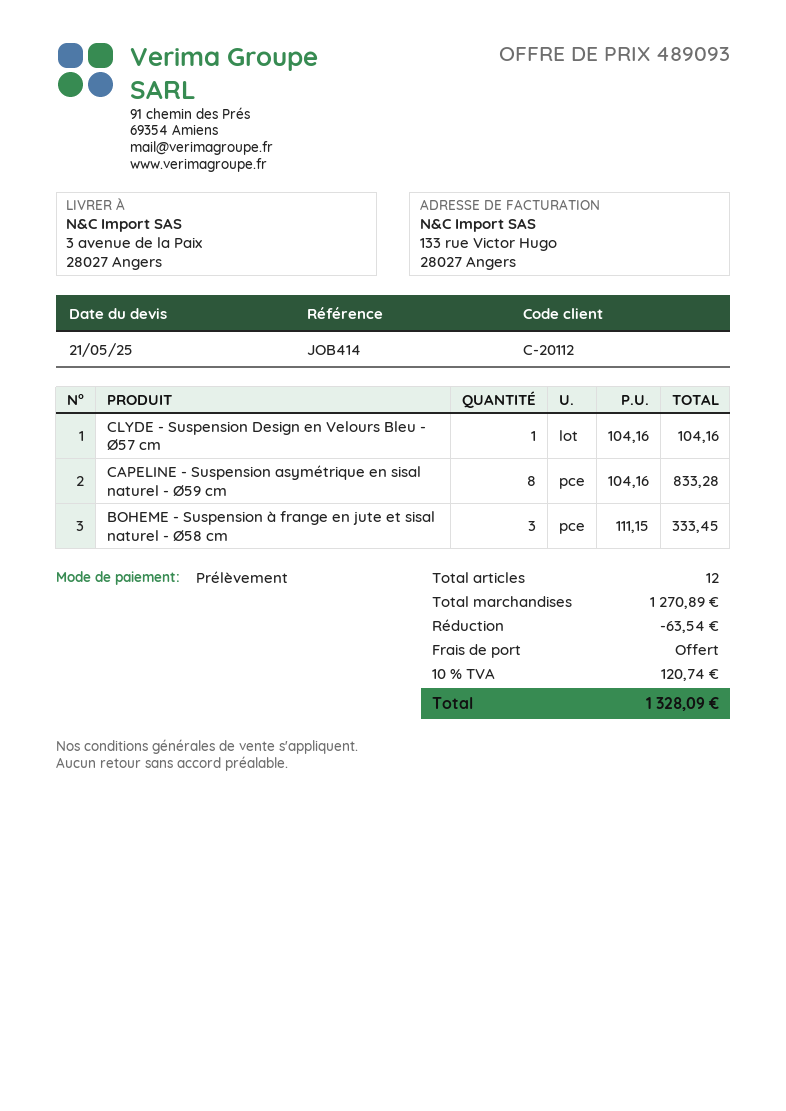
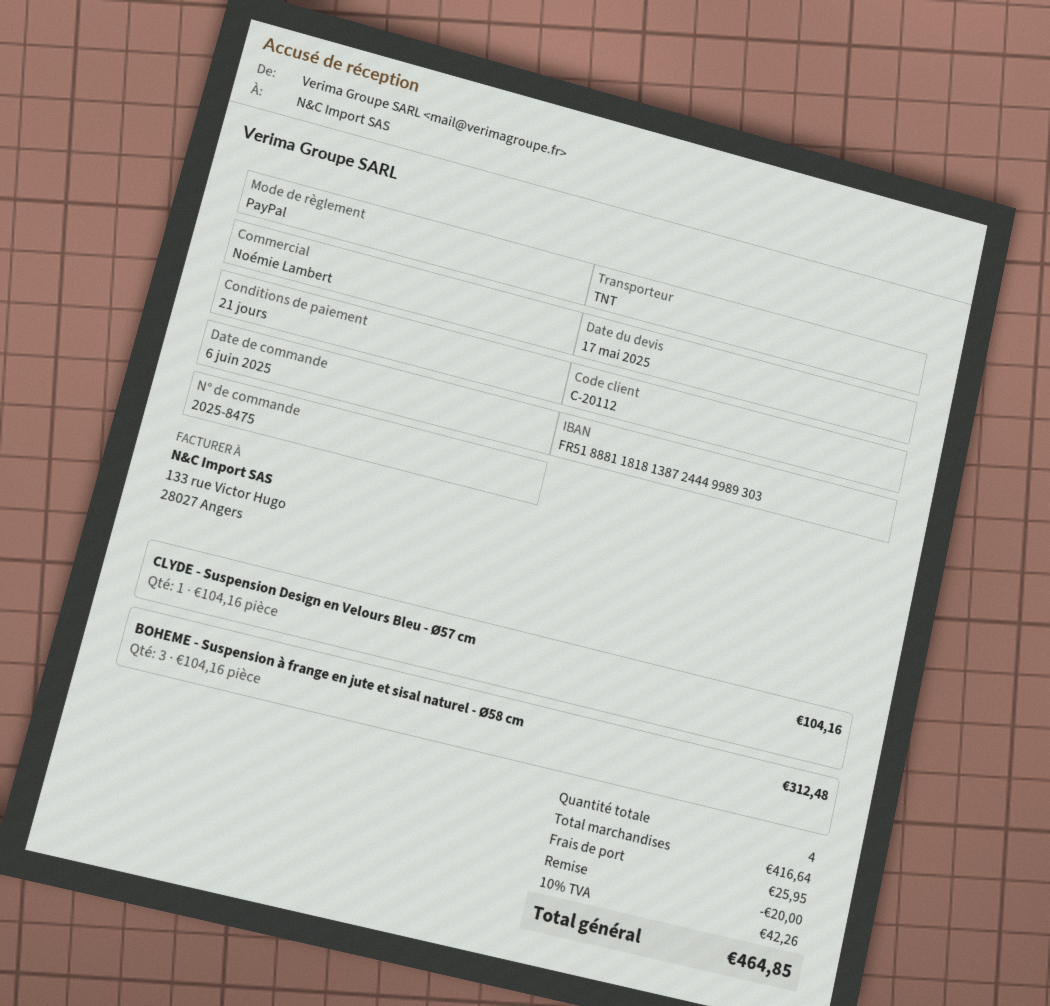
quote date: 2025-05-21 -> 2025-05-17
payment method: direct debit -> PayPal
CAPELINE - Suspension asymétrique en sisal naturel - Ø59 cm: 8 x 104.16 = 833.28 -> none
BOHEME - Suspension à frange en jute et sisal naturel - Ø58 cm: 3 x 111.15 = 333.45 -> 3 x 104.16 = 312.48
total quantity: 12 -> 4
subtotal: 1270.89 -> 416.64
discount: 63.54 -> 20.00
shipping: 0.00 -> 25.95
tax: 10% = 120.74 -> 10% = 42.26
total: 1328.09 -> 464.85

